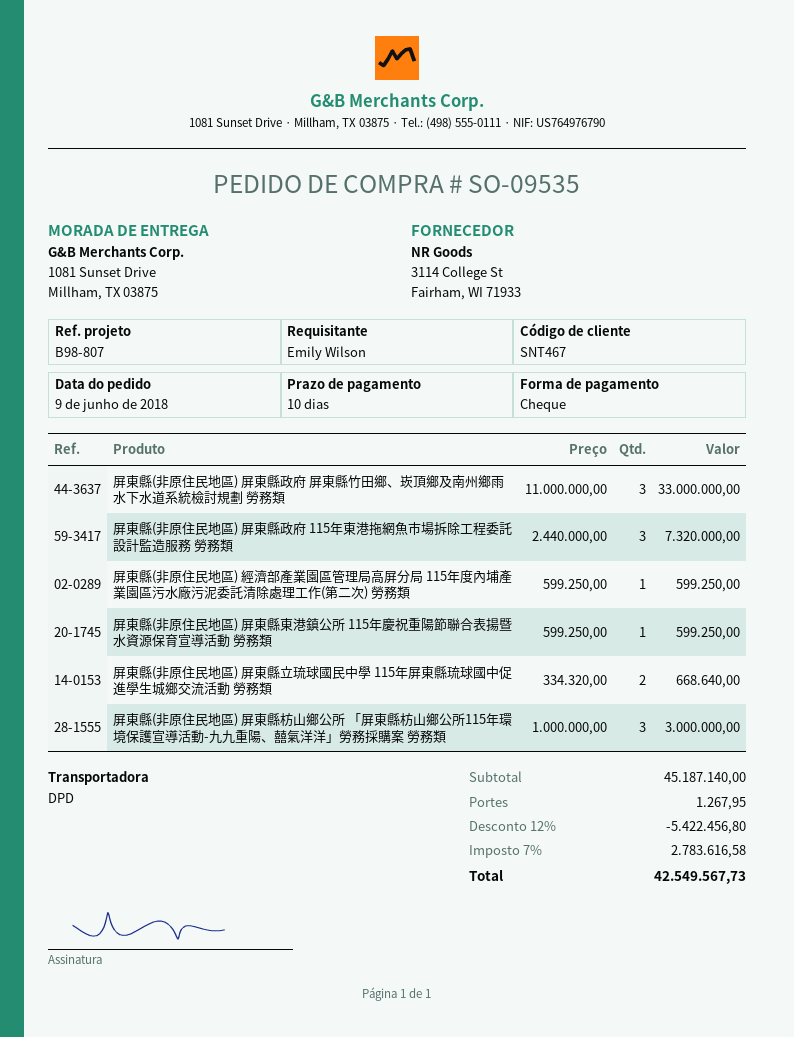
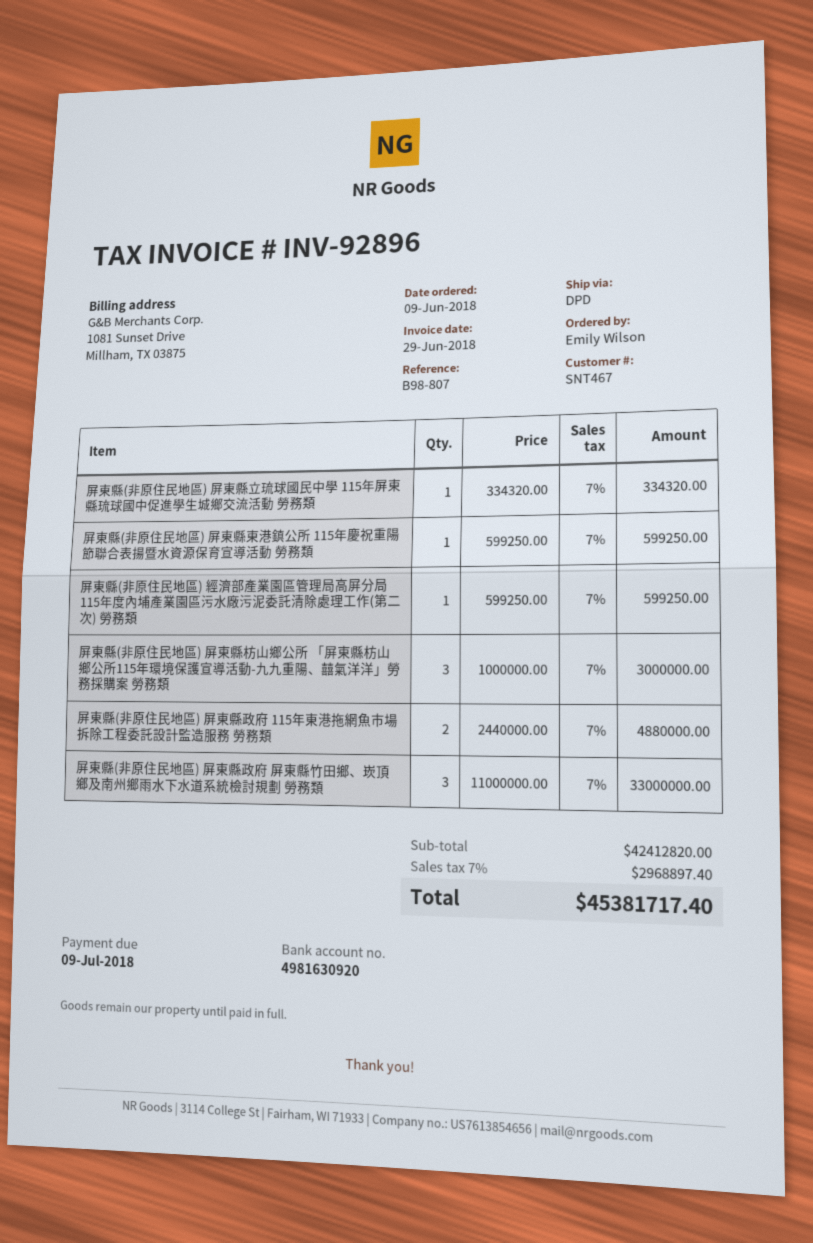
屏東縣(非原住民地區) 屏東縣政府 115年東港拖網魚市場拆除工程委託設計監造服務 勞務類: 3 x 2440000.00 = 7320000.00 -> 2 x 2440000.00 = 4880000.00
屏東縣(非原住民地區) 屏東縣立琉球國民中學 115年屏東縣琉球國中促進學生城鄉交流活動 勞務類: 2 x 334320.00 = 668640.00 -> 1 x 334320.00 = 334320.00
subtotal: 45187140.00 -> 42412820.00
discount: 12% = 5422456.80 -> none
shipping: 1267.95 -> none
tax: 7% = 2783616.58 -> 7% = 2968897.40
total: 42549567.73 -> 45381717.40

